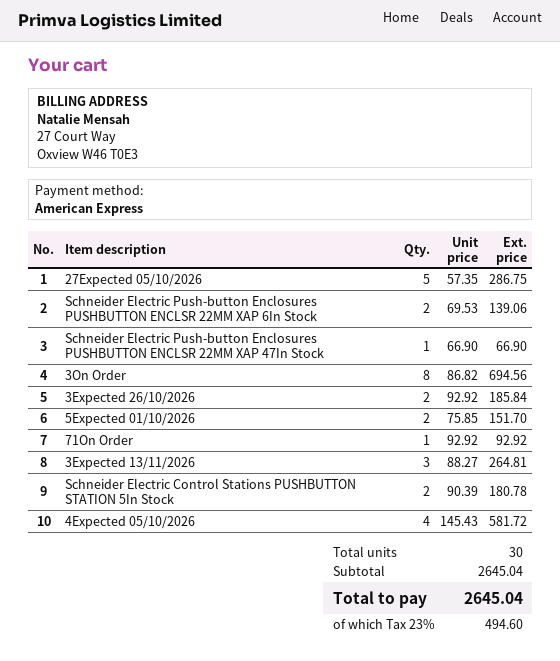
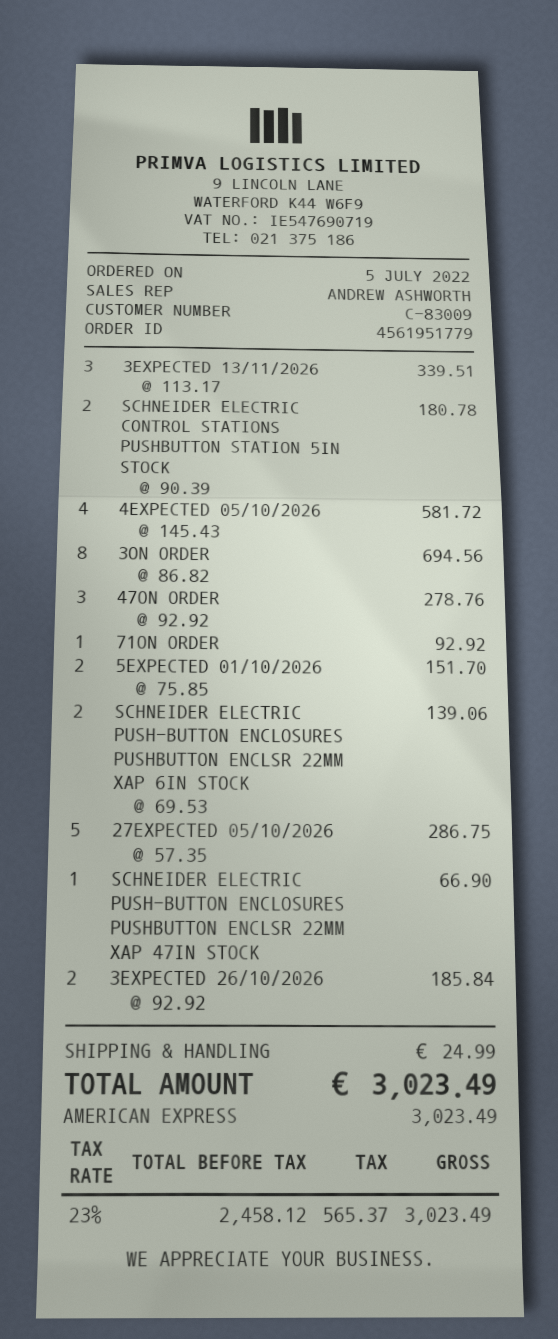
3Expected 13/11/2026: 3 x 88.27 = 264.81 -> 3 x 113.17 = 339.51
47ON ORDER: none -> 3 x 92.92 = 278.76
shipping: none -> 24.99
tax: 23% = 494.60 -> 23% = 565.37
total: 2645.04 -> 3023.49

